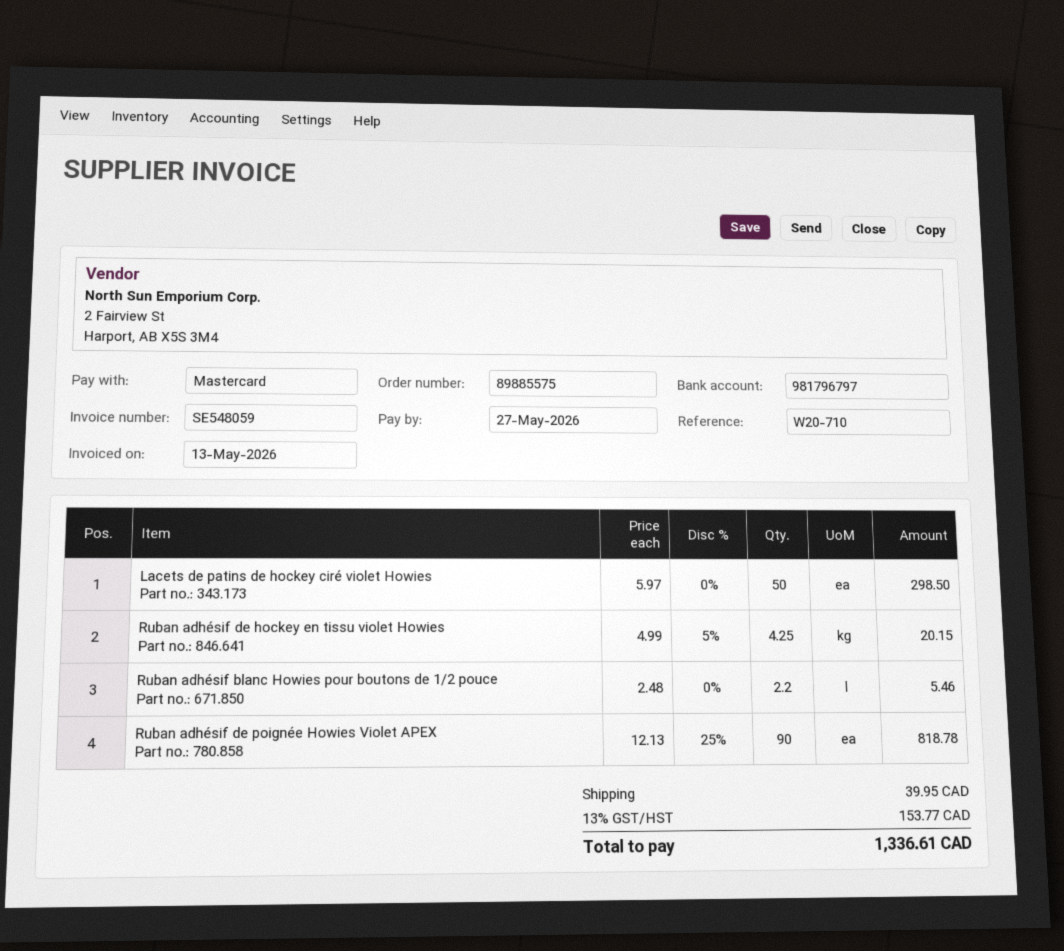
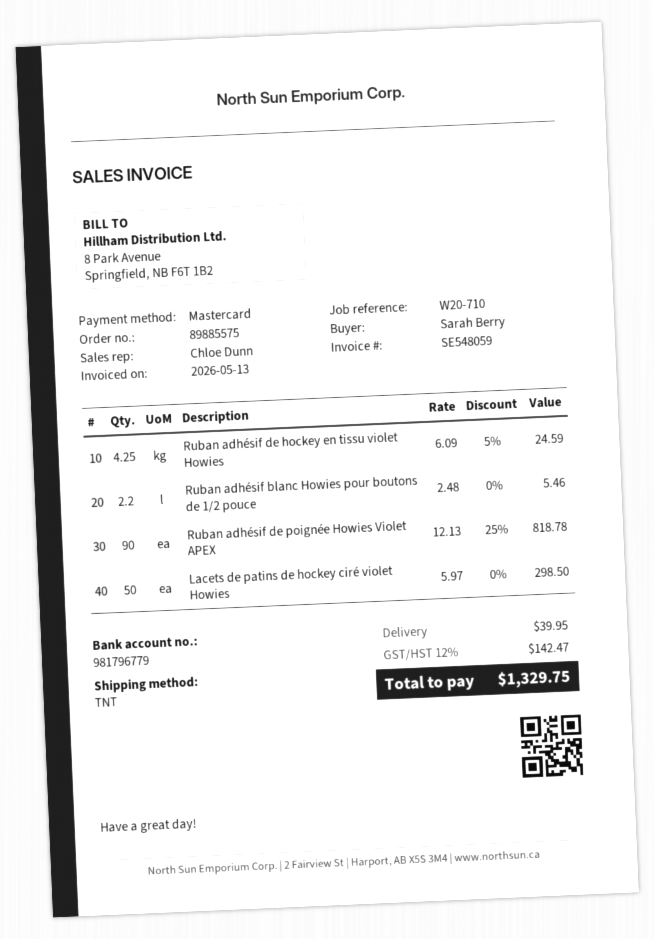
bank account: 981796797 -> 981796779
Ruban adhésif de hockey en tissu violet Howies: 4.25 x 4.99 - 5% = 20.15 -> 4.25 x 6.09 - 5% = 24.59
tax: 13% = 153.77 -> 12% = 142.47
total: 1336.61 -> 1329.75

